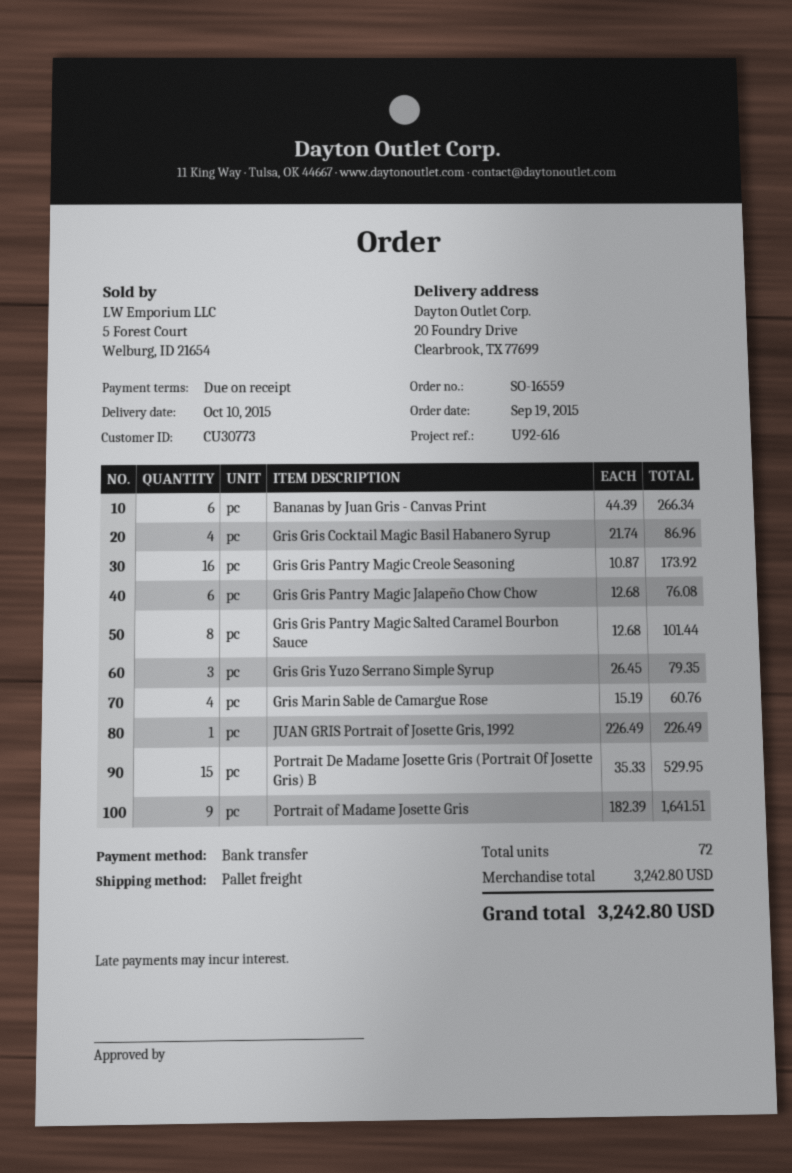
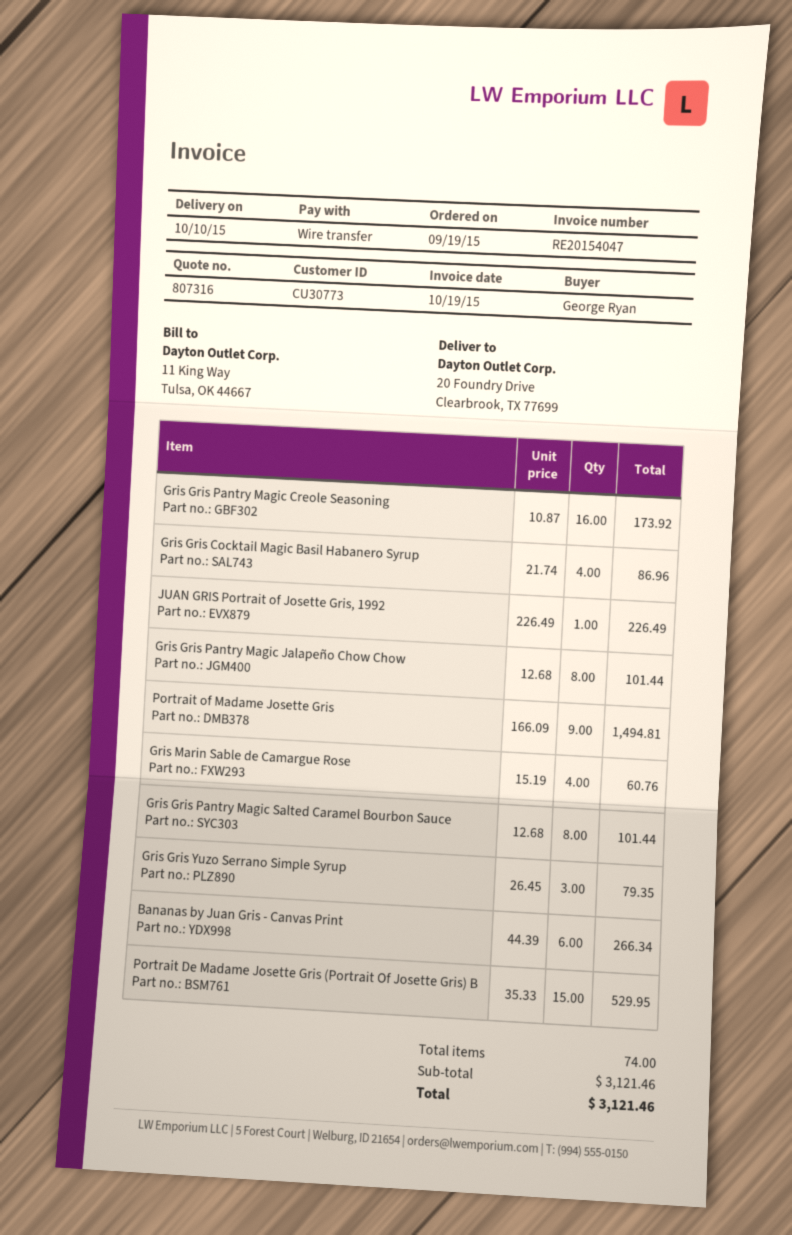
Gris Gris Pantry Magic Jalapeño Chow Chow: 6 x 12.68 = 76.08 -> 8 x 12.68 = 101.44
Portrait of Madame Josette Gris: 9 x 182.39 = 1641.51 -> 9 x 166.09 = 1494.81
total quantity: 72 -> 74
subtotal: 3242.80 -> 3121.46
total: 3242.80 -> 3121.46

